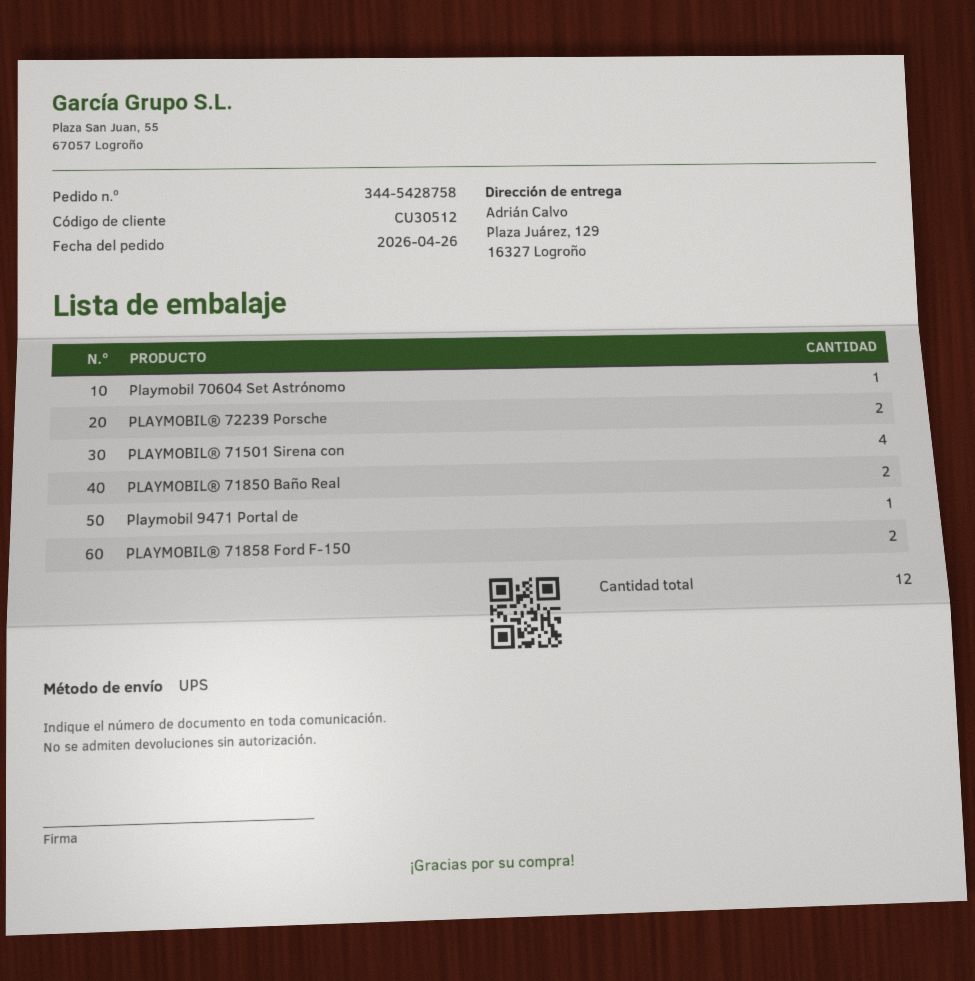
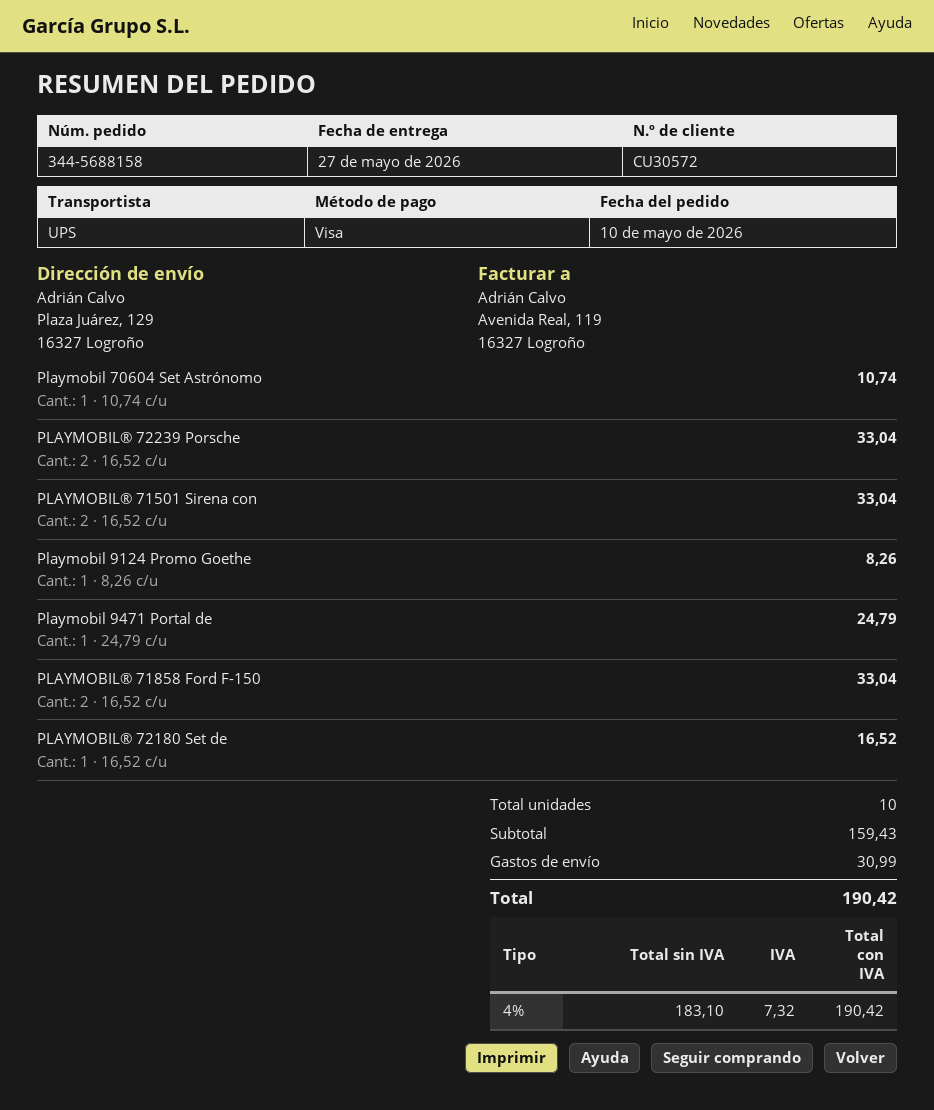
order number: 344-5428758 -> 344-5688158
order date: 2026-04-26 -> 2026-05-10
customer number: CU30512 -> CU30572
PLAYMOBIL® 71501 Sirena con: 4 -> 2
PLAYMOBIL® 71850 Baño Real: 2 -> none
Playmobil 9124 Promo Goethe: none -> 1
PLAYMOBIL® 72180 Set de: none -> 1
total quantity: 12 -> 10

